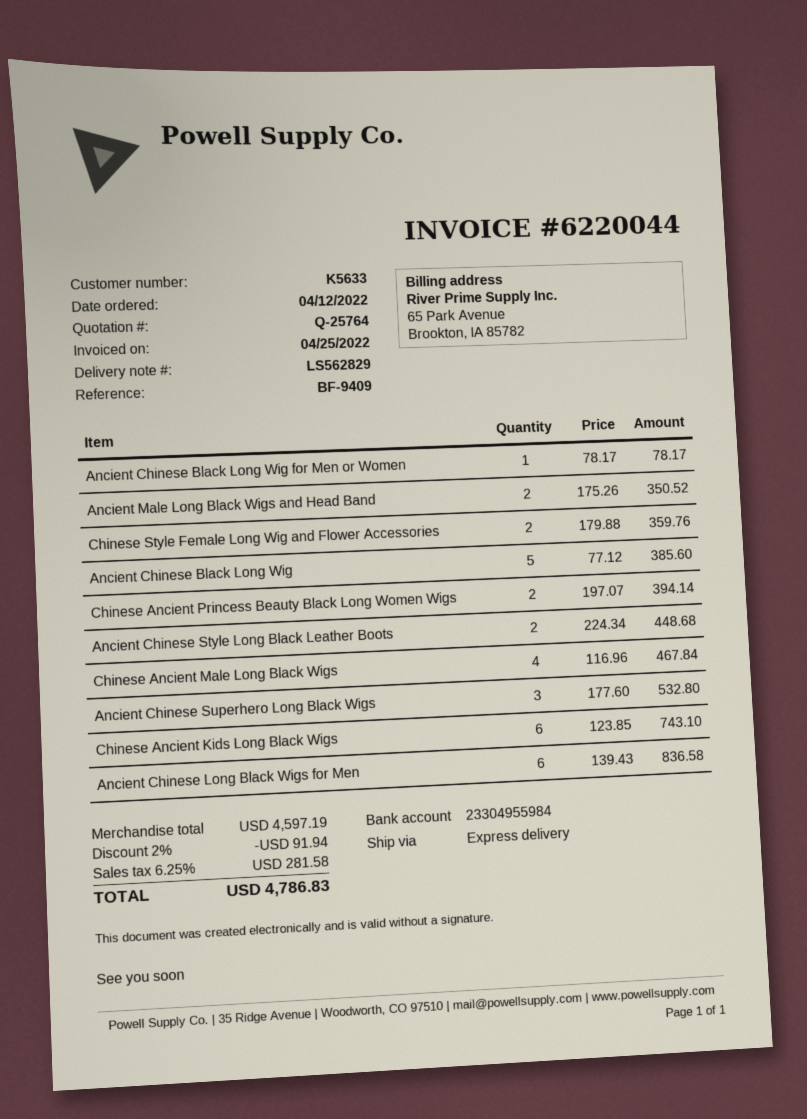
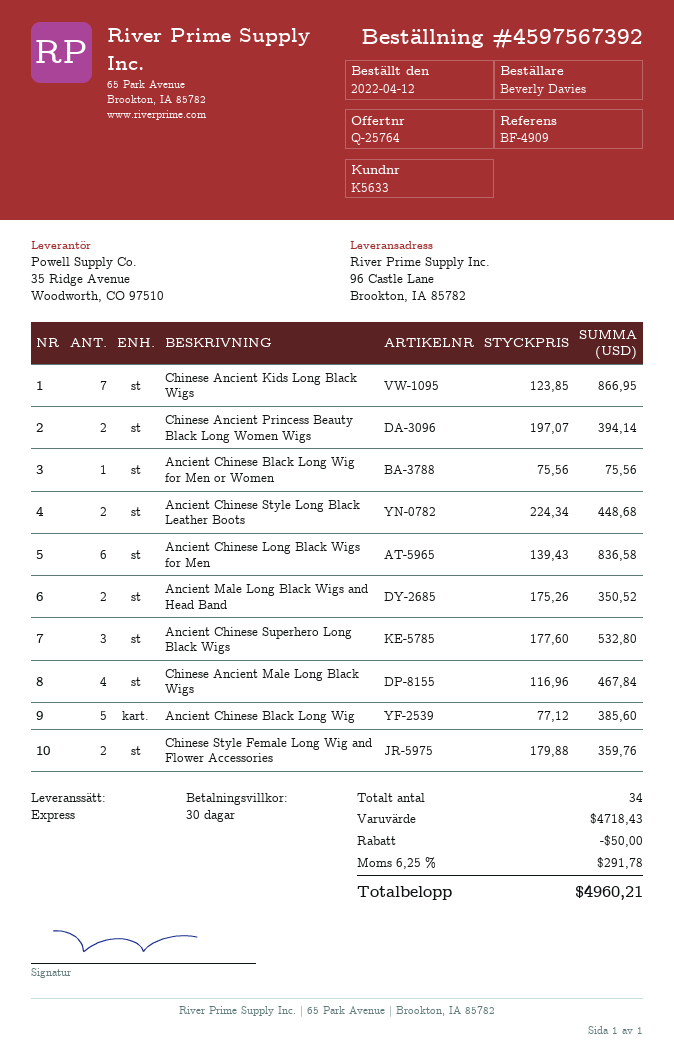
reference: BF-9409 -> BF-4909
Ancient Chinese Black Long Wig for Men or Women: 1 x 78.17 = 78.17 -> 1 x 75.56 = 75.56
Chinese Ancient Kids Long Black Wigs: 6 x 123.85 = 743.10 -> 7 x 123.85 = 866.95
subtotal: 4597.19 -> 4718.43
discount: 91.94 -> 50.00
tax: 6.25% = 281.58 -> 6.25% = 291.78
total: 4786.83 -> 4960.21

